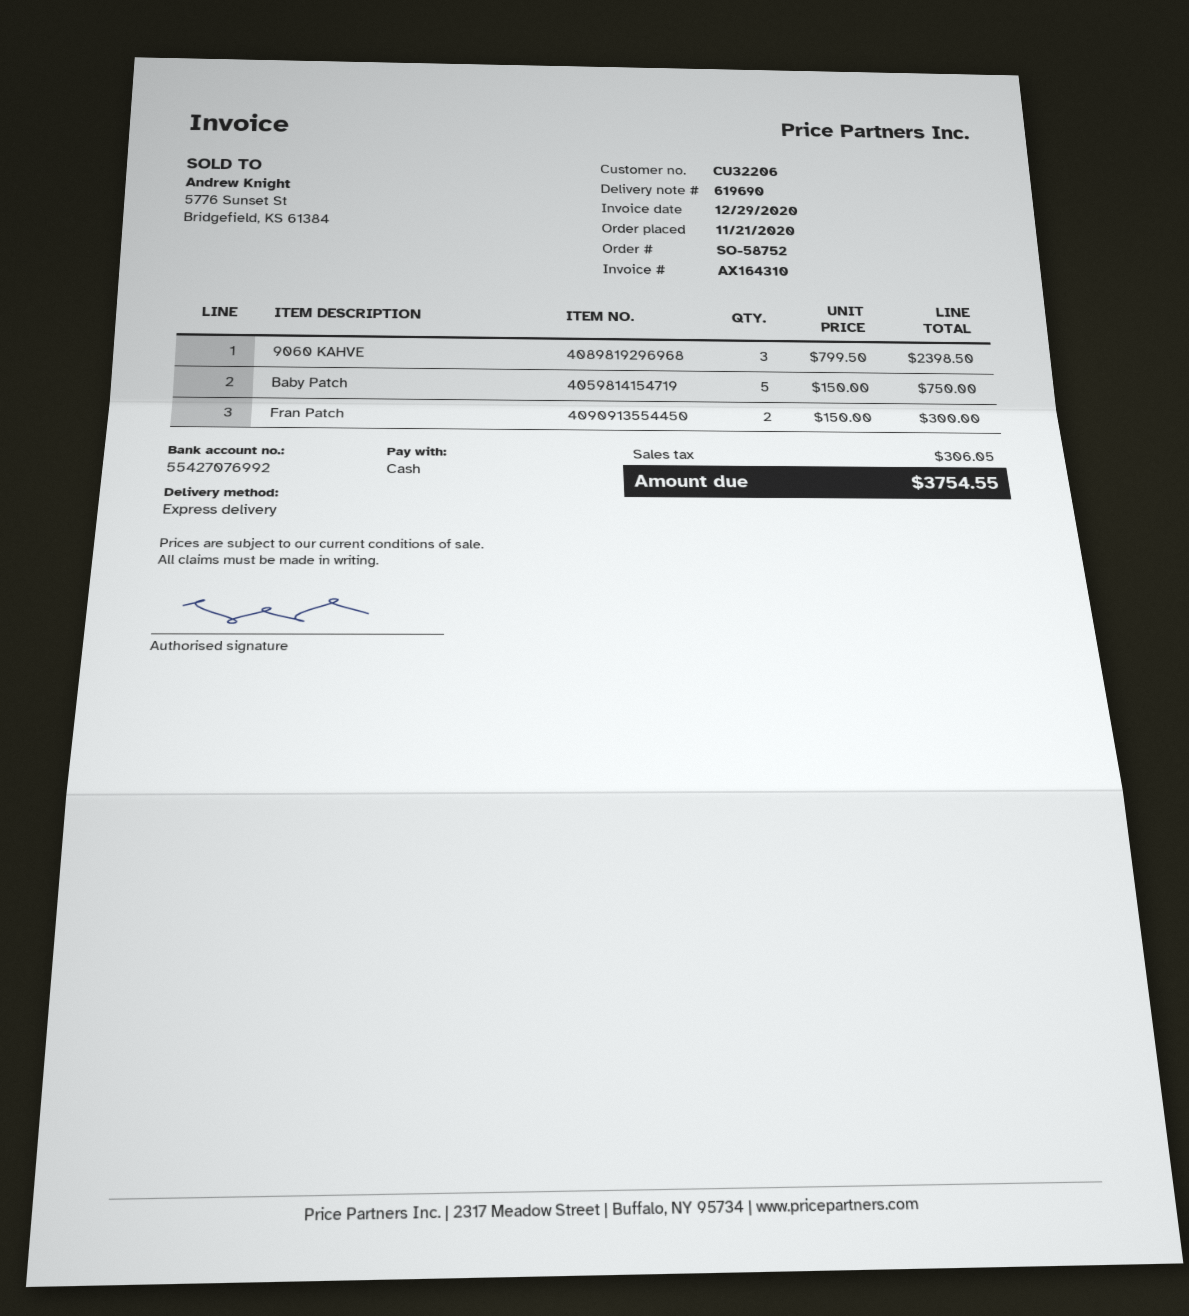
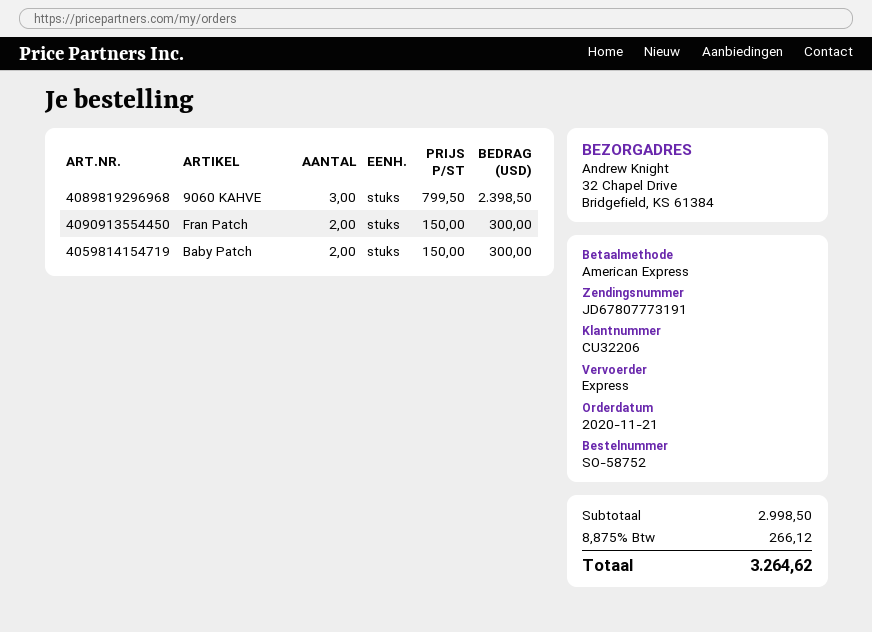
payment method: cash -> American Express
Baby Patch: 5 x 150.00 = 750.00 -> 2 x 150.00 = 300.00
tax: 306.05 -> 266.12
total: 3754.55 -> 3264.62

